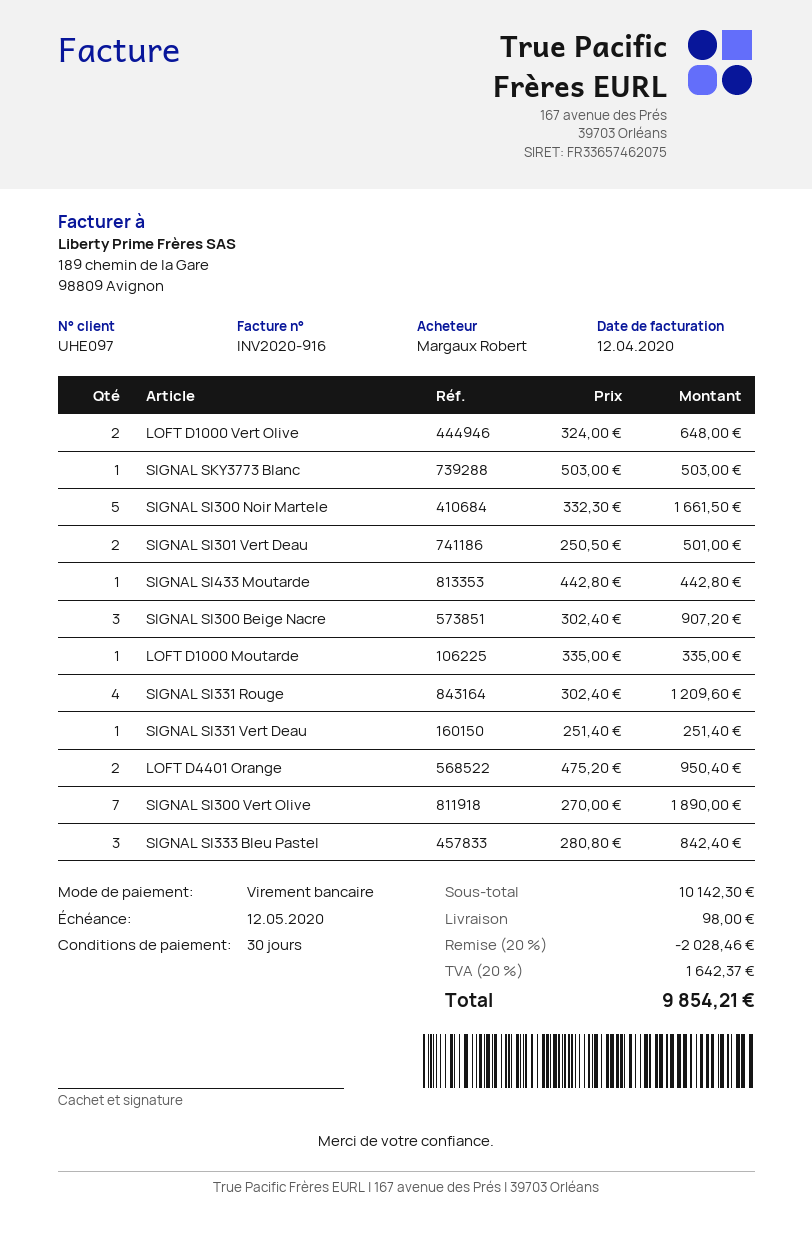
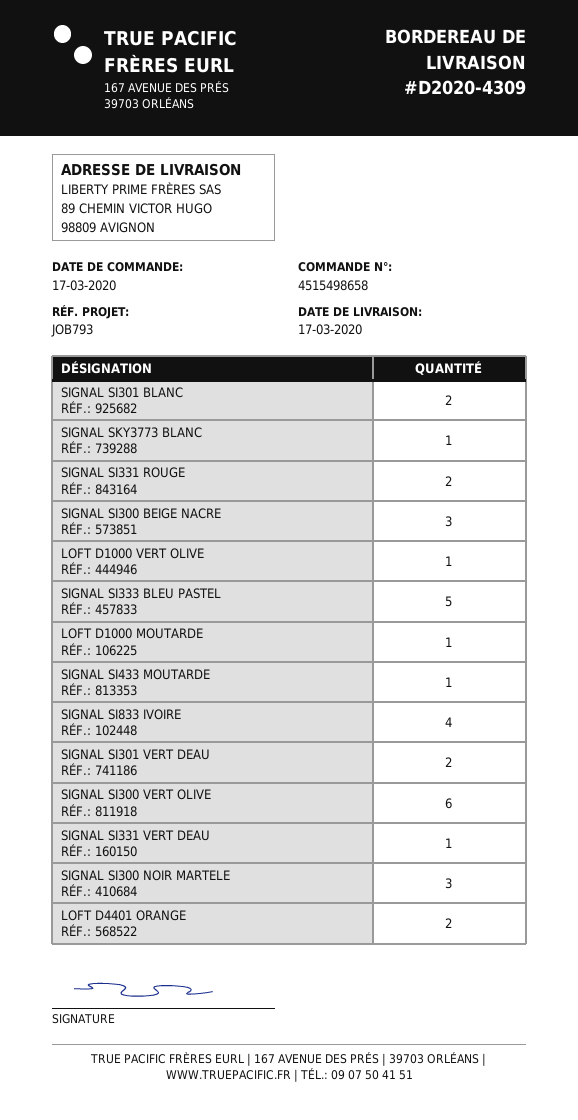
LOFT D1000 Vert Olive: 2 -> 1
SIGNAL SI300 Noir Martele: 5 -> 3
SIGNAL SI331 Rouge: 4 -> 2
SIGNAL SI300 Vert Olive: 7 -> 6
SIGNAL SI333 Bleu Pastel: 3 -> 5
SIGNAL SI301 BLANC: none -> 2
SIGNAL SI833 IVOIRE: none -> 4

